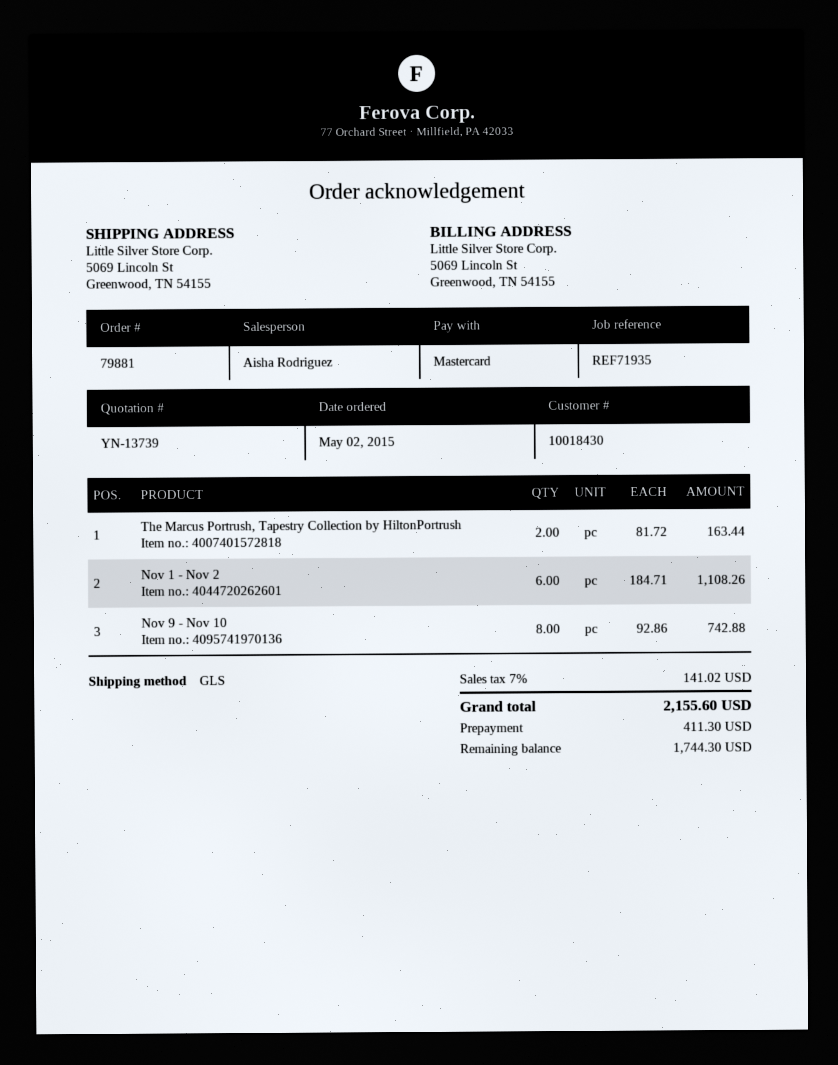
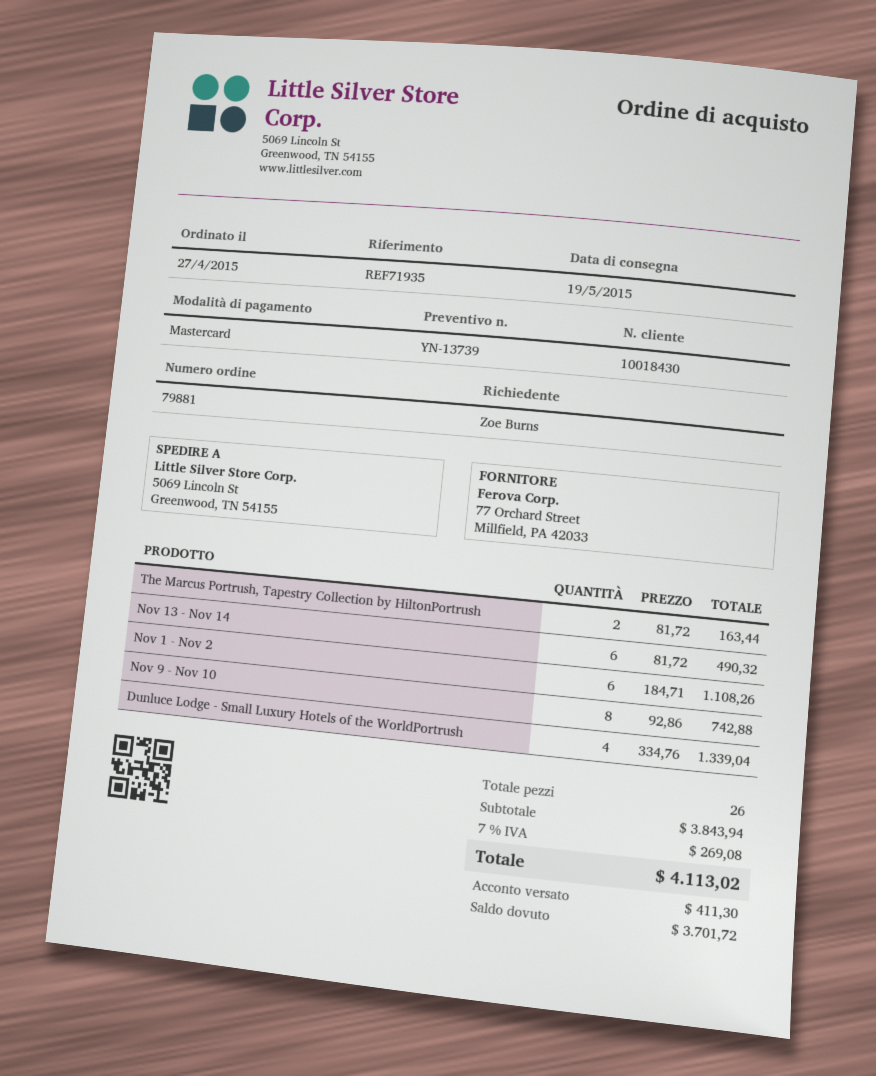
order date: 2015-05-02 -> 2015-04-27
Nov 13 - Nov 14: none -> 6 x 81.72 = 490.32
Dunluce Lodge - Small Luxury Hotels of the WorldPortrush: none -> 4 x 334.76 = 1339.04
tax: 7% = 141.02 -> 7% = 269.08
total: 2155.60 -> 4113.02
balance: 1744.30 -> 3701.72

